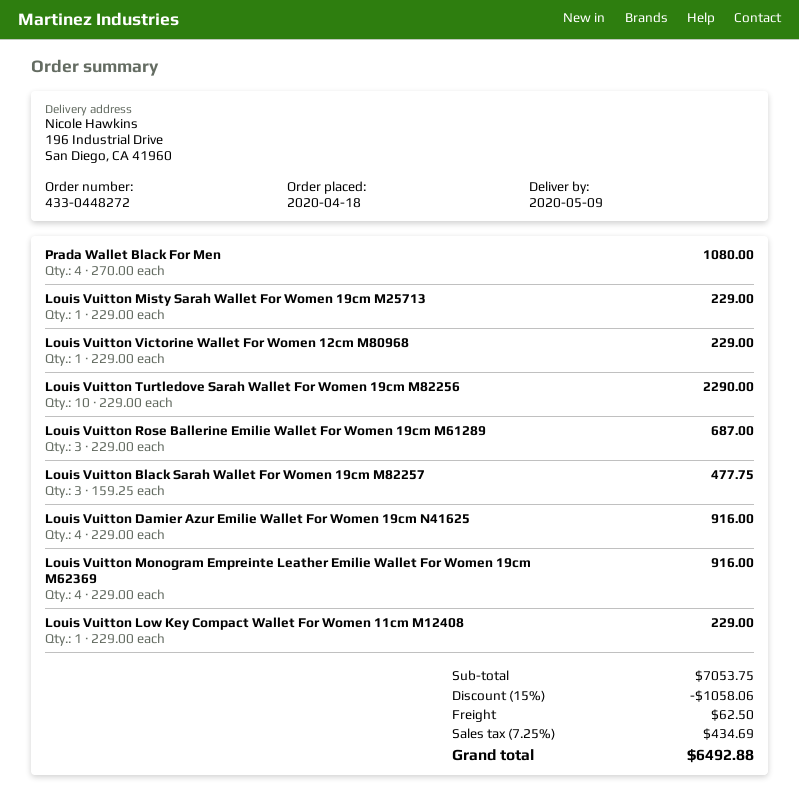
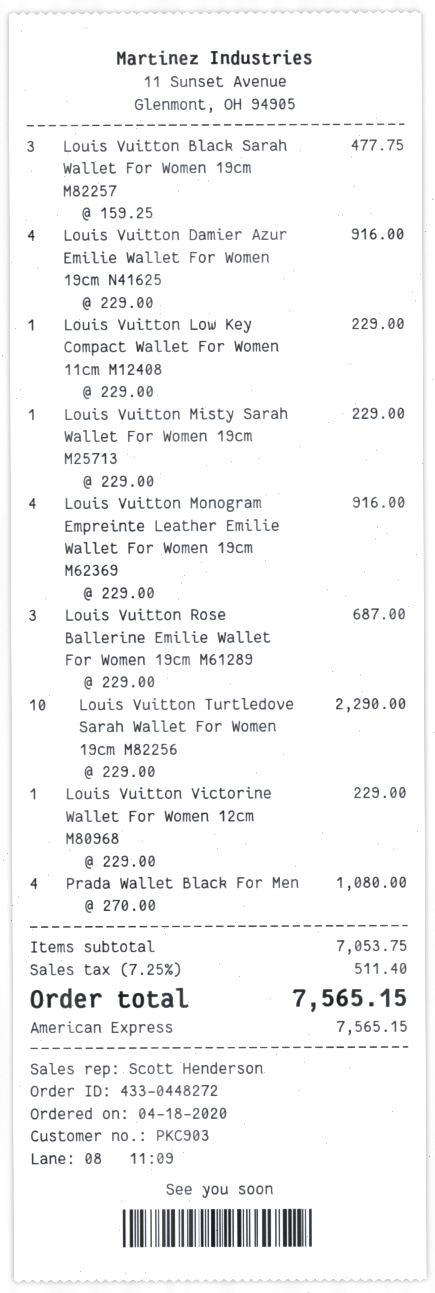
discount: 15% = 1058.06 -> none
shipping: 62.50 -> none
tax: 7.25% = 434.69 -> 7.25% = 511.40
total: 6492.88 -> 7565.15

